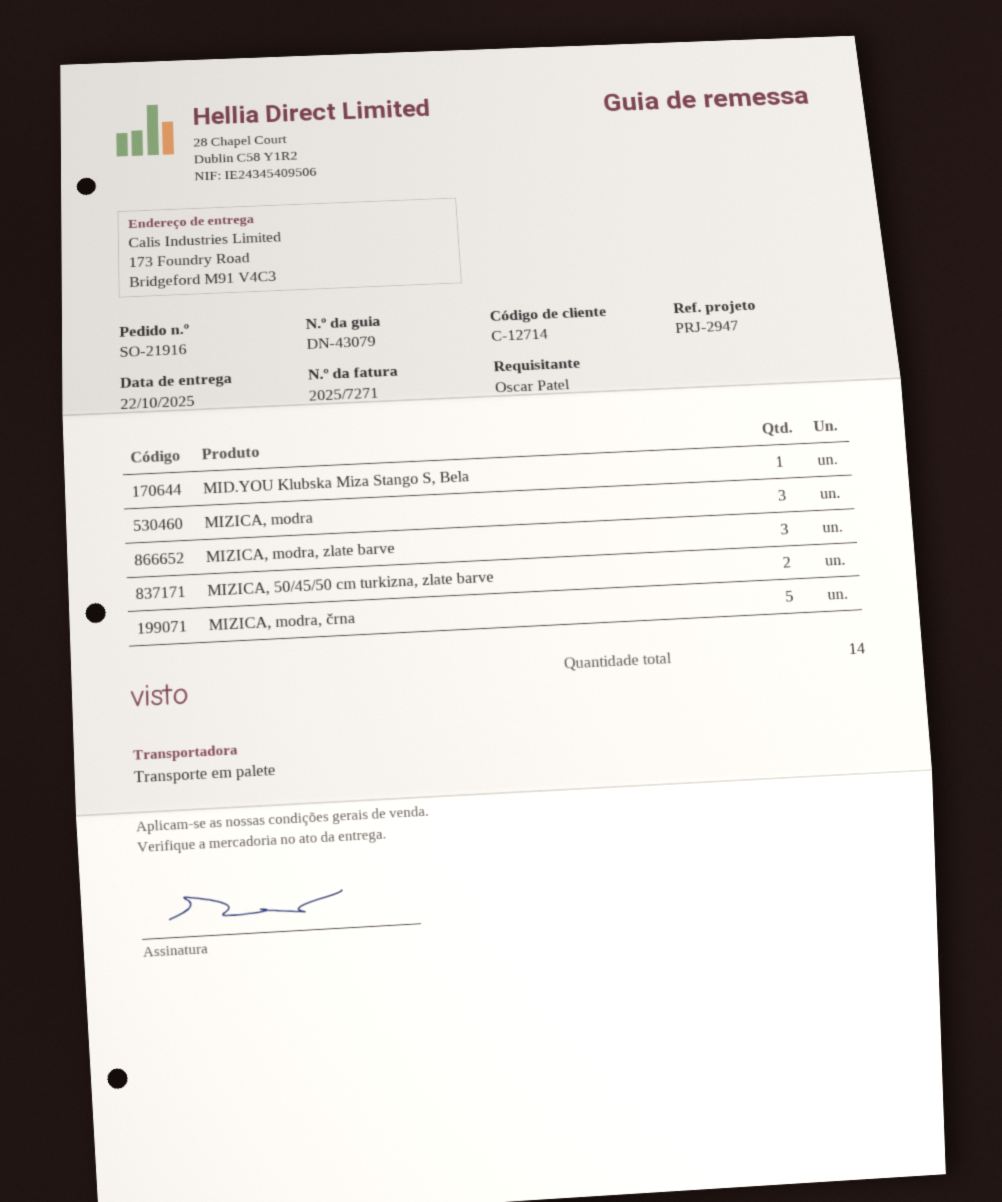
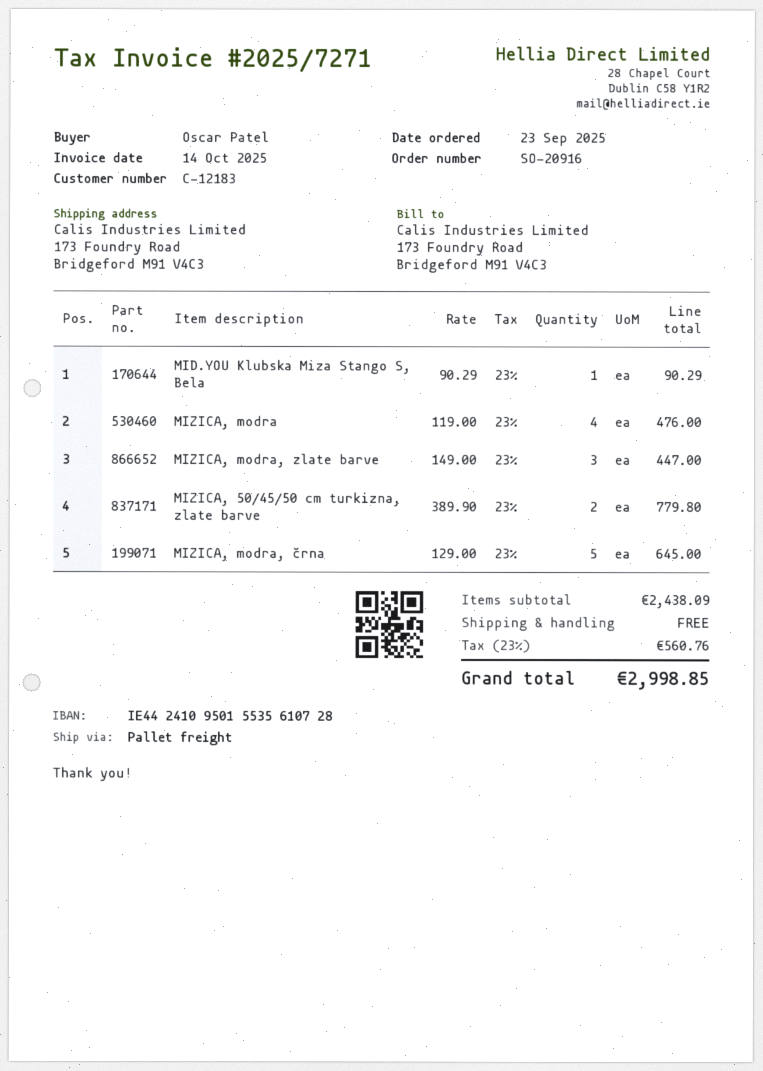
order number: SO-21916 -> SO-20916
customer number: C-12714 -> C-12183
MIZICA, modra: 3 -> 4

